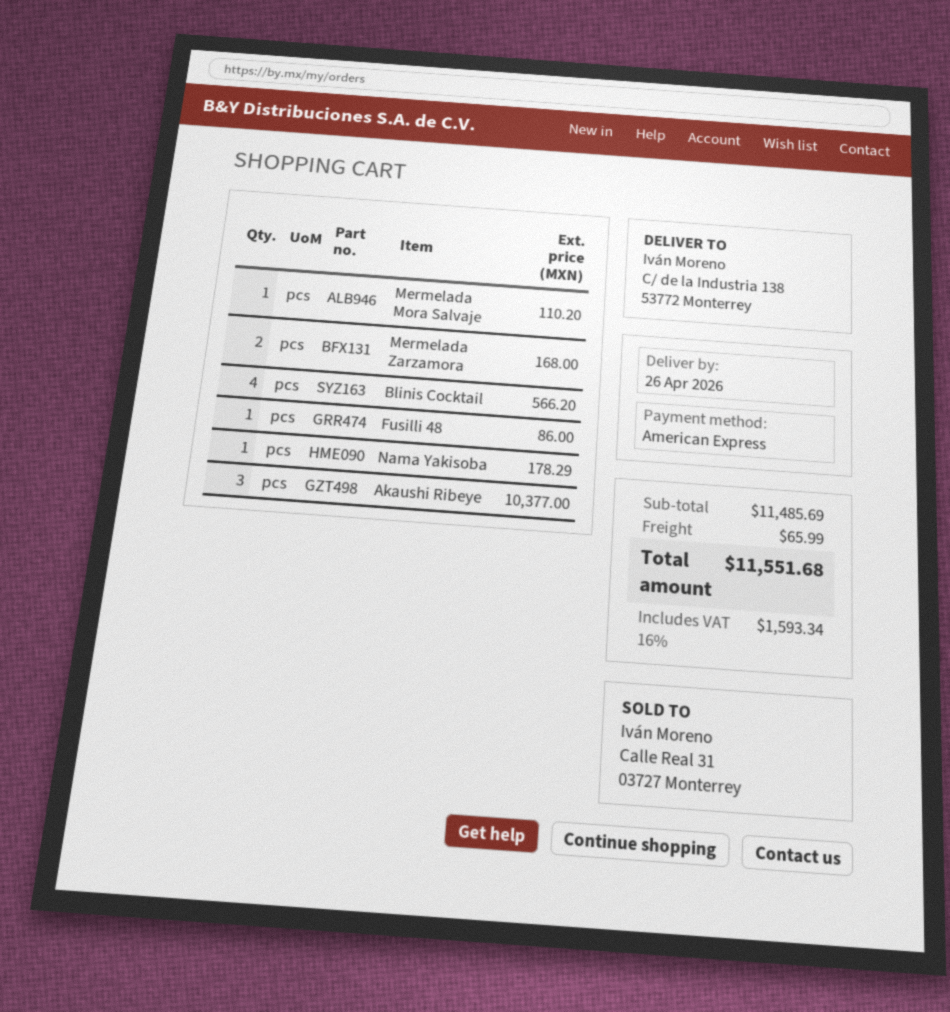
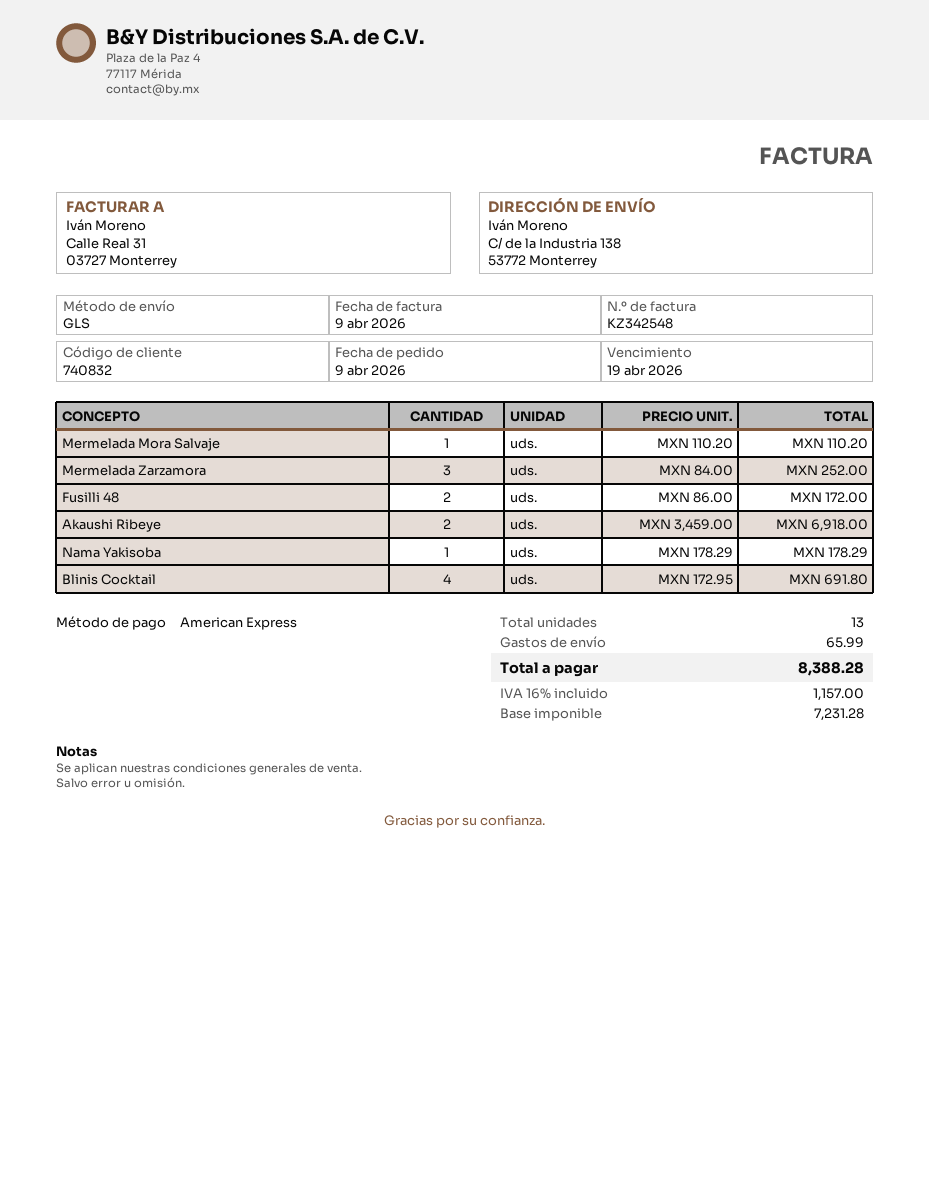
Mermelada Zarzamora: 2 for 168.00 -> 3 for 252.00
Blinis Cocktail: 4 for 566.20 -> 4 for 691.80
Fusilli 48: 1 for 86.00 -> 2 for 172.00
Akaushi Ribeye: 3 for 10377.00 -> 2 for 6918.00
tax: 16% = 1593.34 -> 16% = 1157.00
total: 11551.68 -> 8388.28

